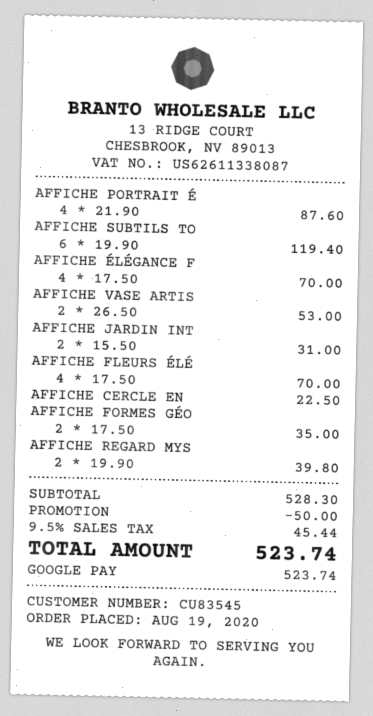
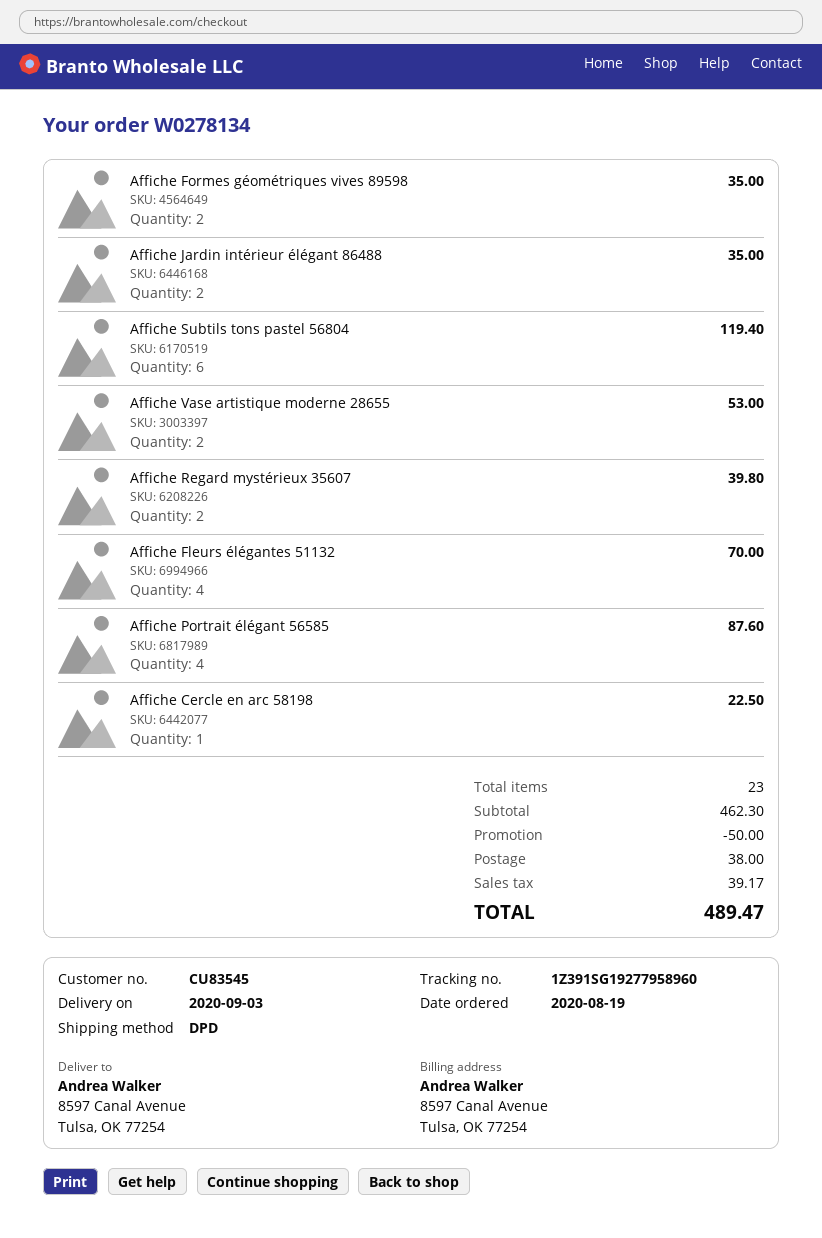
AFFICHE ÉLÉGANCE F: 4 for 70.00 -> none
AFFICHE JARDIN INT: 2 for 31.00 -> 2 for 35.00
subtotal: 528.30 -> 462.30
shipping: none -> 38.00
tax: 45.44 -> 39.17
total: 523.74 -> 489.47

